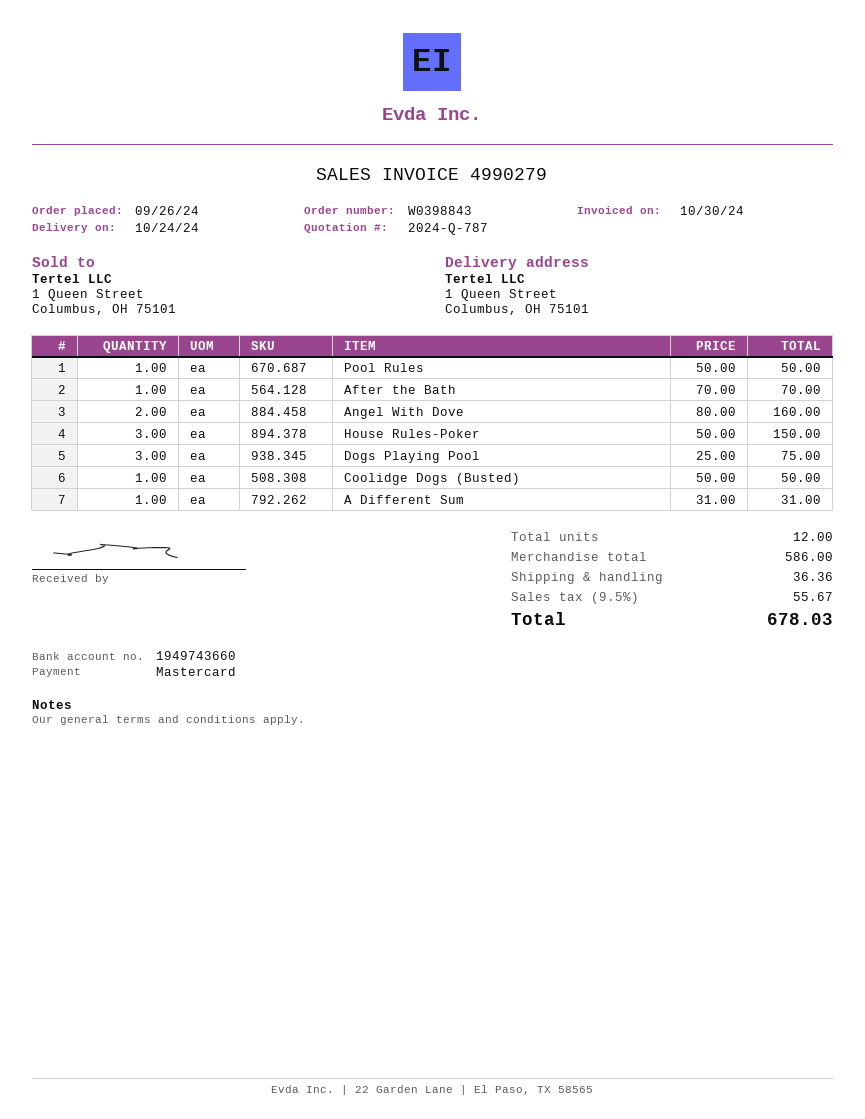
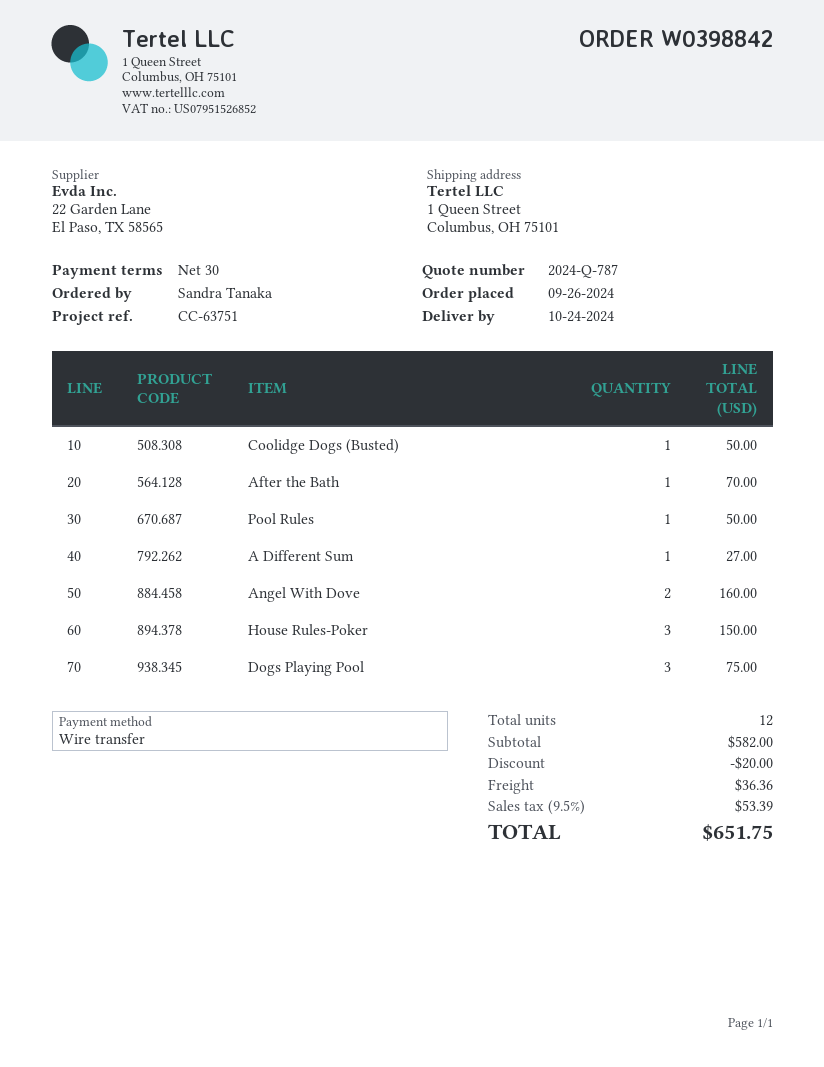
order number: W0398843 -> W0398842
payment method: Mastercard -> bank transfer
A Different Sum: 1 for 31.00 -> 1 for 27.00
subtotal: 586.00 -> 582.00
discount: none -> 20.00
tax: 9.5% = 55.67 -> 9.5% = 53.39
total: 678.03 -> 651.75

